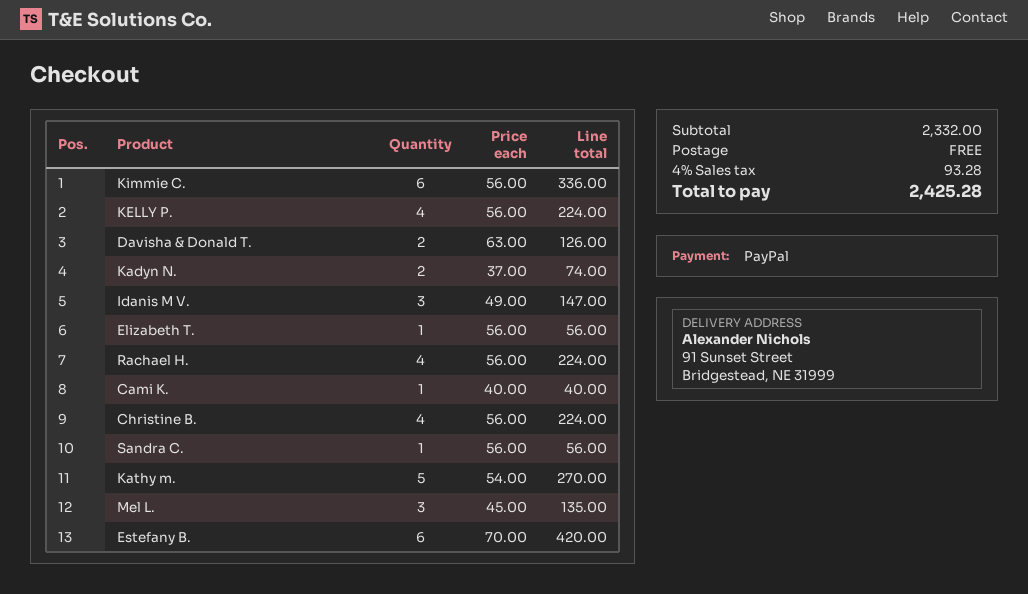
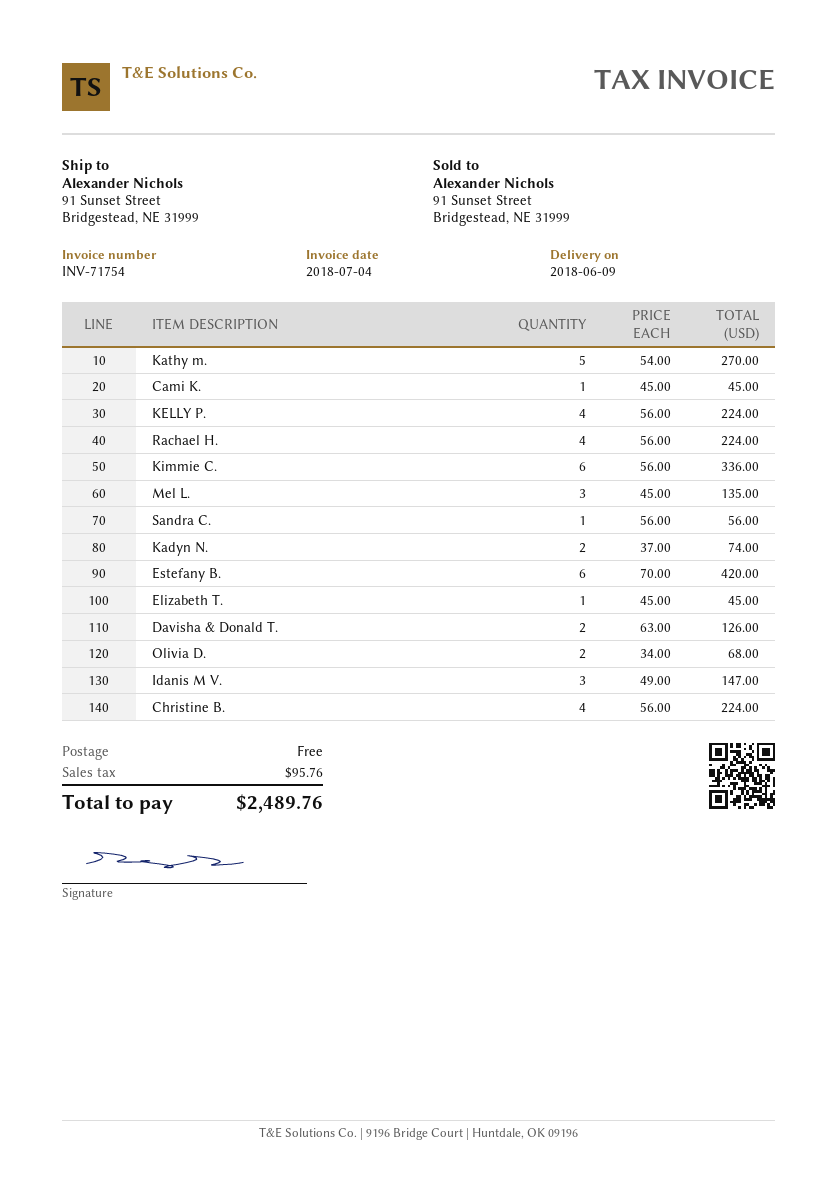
Elizabeth T.: 1 x 56.00 = 56.00 -> 1 x 45.00 = 45.00
Cami K.: 1 x 40.00 = 40.00 -> 1 x 45.00 = 45.00
Olivia D.: none -> 2 x 34.00 = 68.00
tax: 93.28 -> 95.76
total: 2425.28 -> 2489.76

